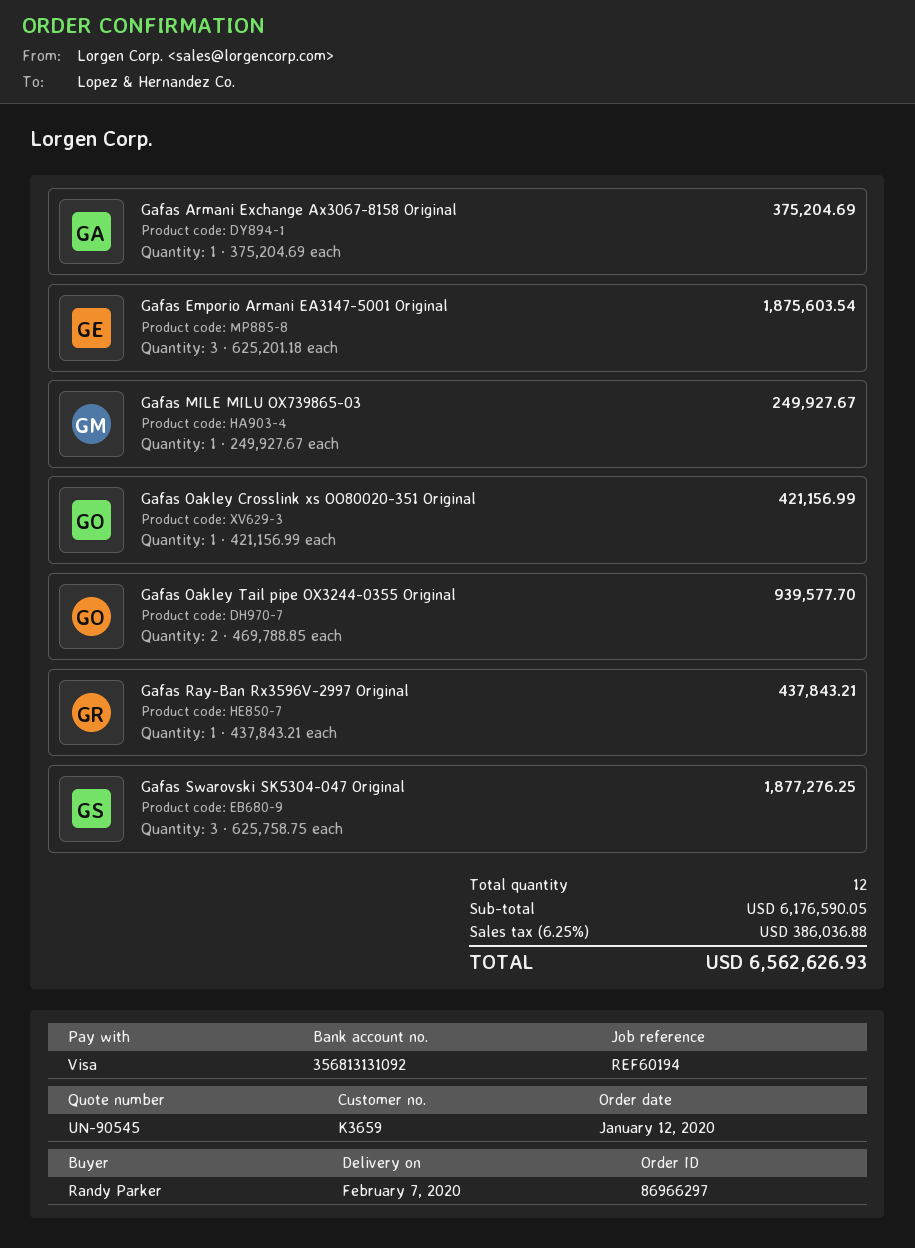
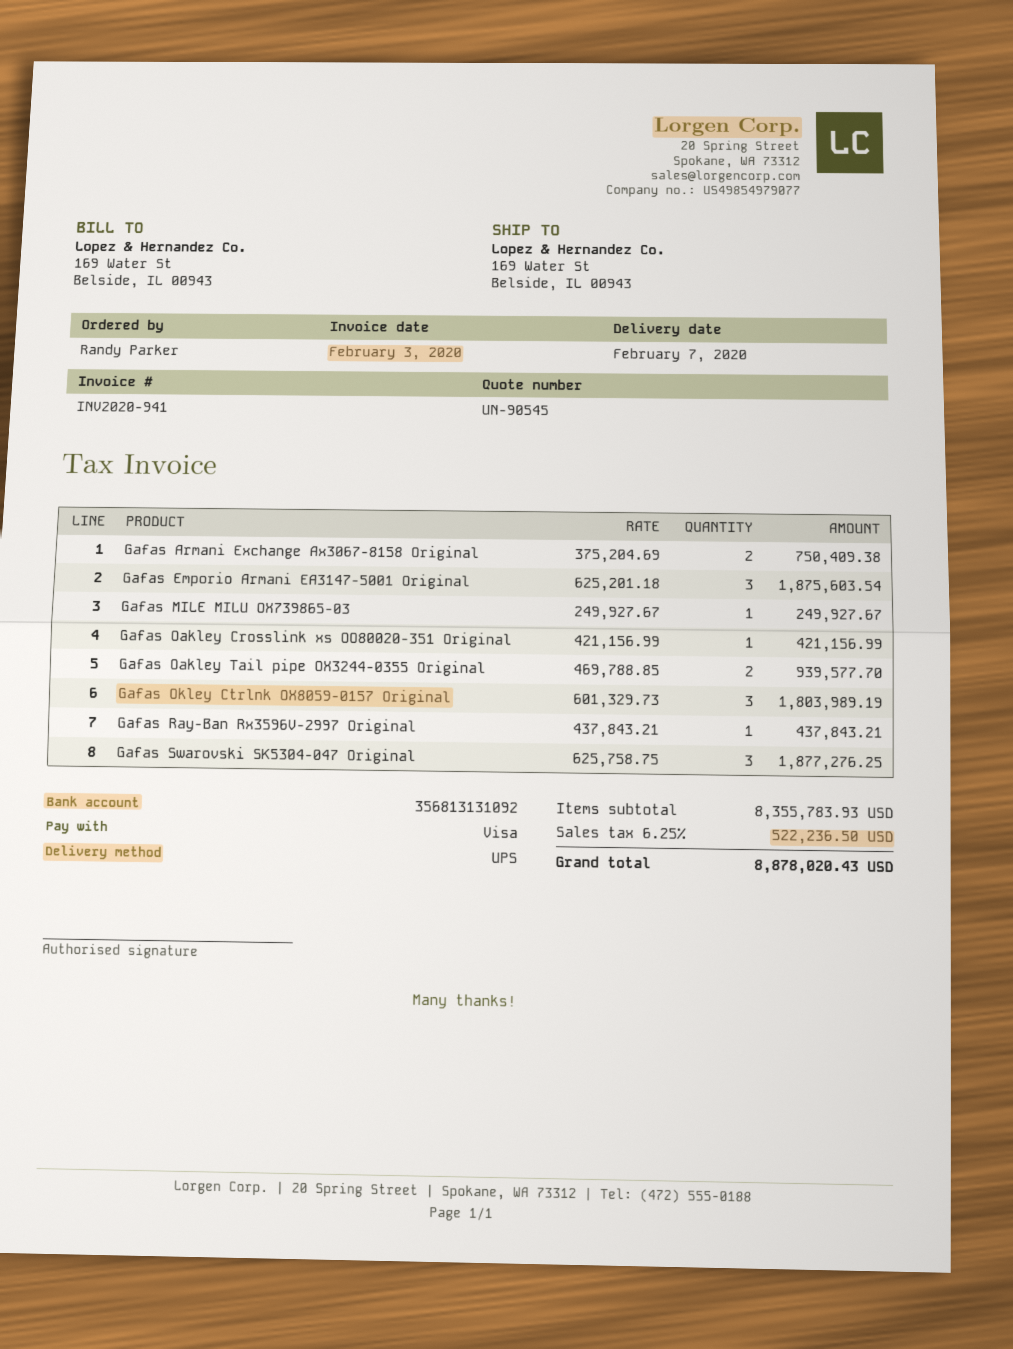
Gafas Armani Exchange Ax3067-8158 Original: 1 x 375204.69 = 375204.69 -> 2 x 375204.69 = 750409.38
Gafas Okley Ctrlnk OX8059-0157 Original: none -> 3 x 601329.73 = 1803989.19
subtotal: 6176590.05 -> 8355783.93
tax: 6.25% = 386036.88 -> 6.25% = 522236.50
total: 6562626.93 -> 8878020.43

